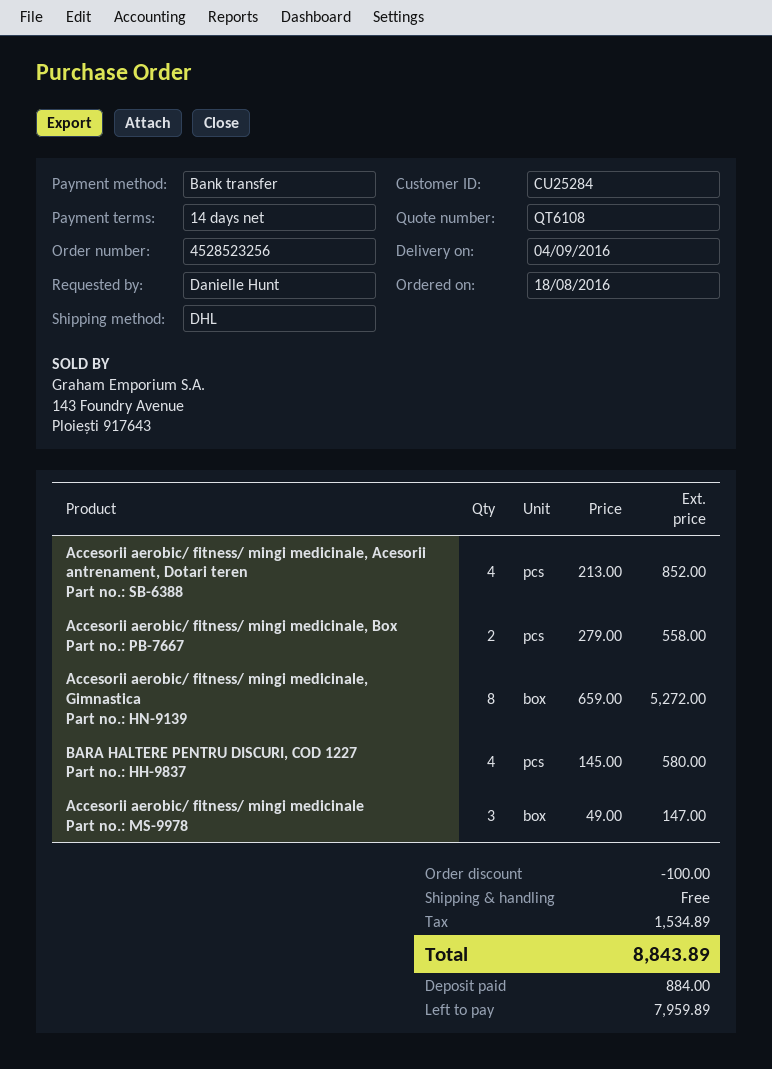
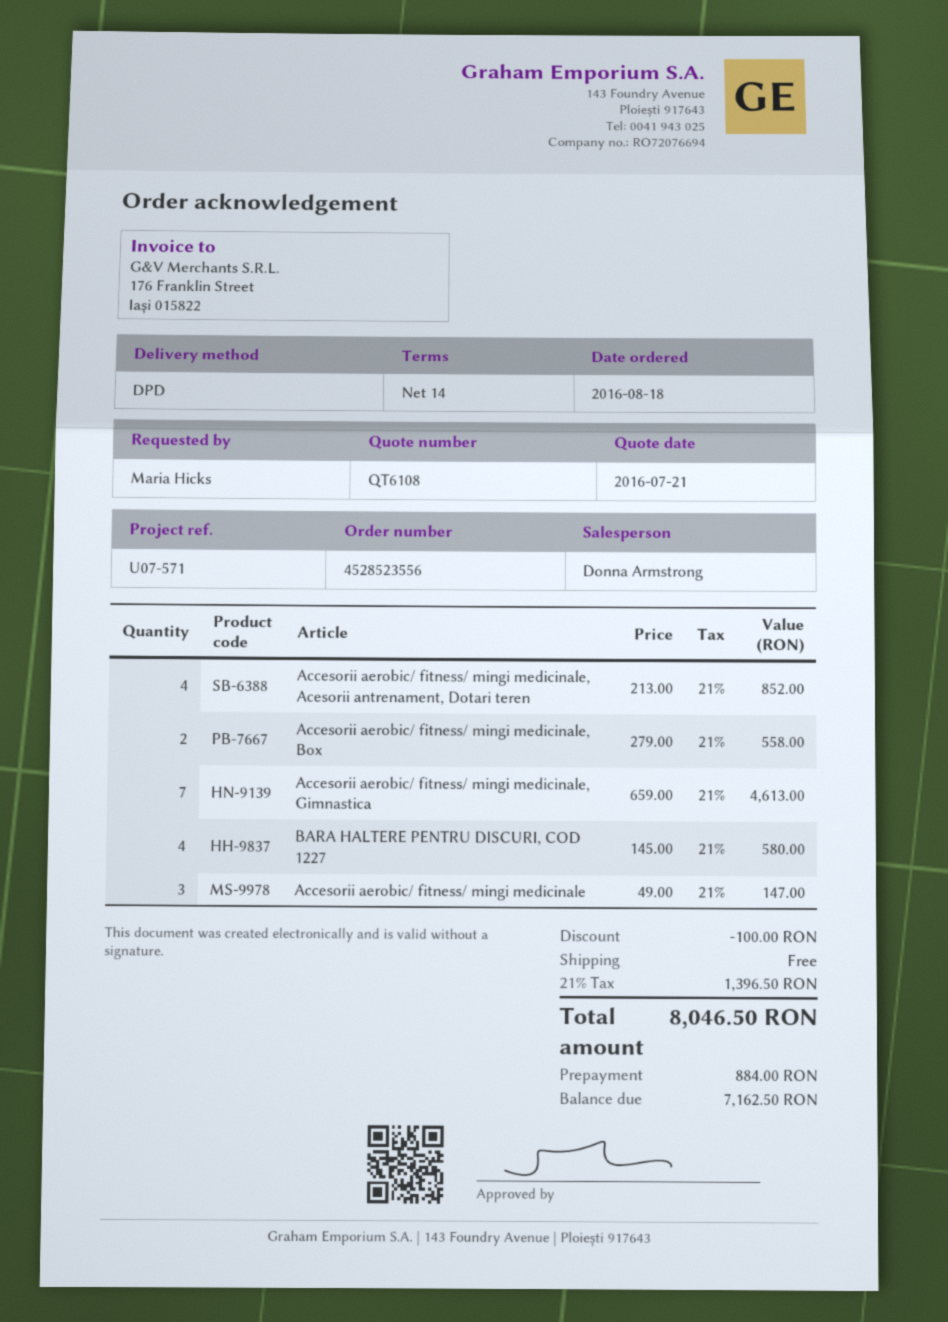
order number: 4528523256 -> 4528523556
ordered by: Danielle Hunt -> Maria Hicks
shipping method: DHL -> DPD
Accesorii aerobic/ fitness/ mingi medicinale, Gimnastica: 8 x 659.00 = 5272.00 -> 7 x 659.00 = 4613.00
tax: 1534.89 -> 1396.50
total: 8843.89 -> 8046.50
balance: 7959.89 -> 7162.50

